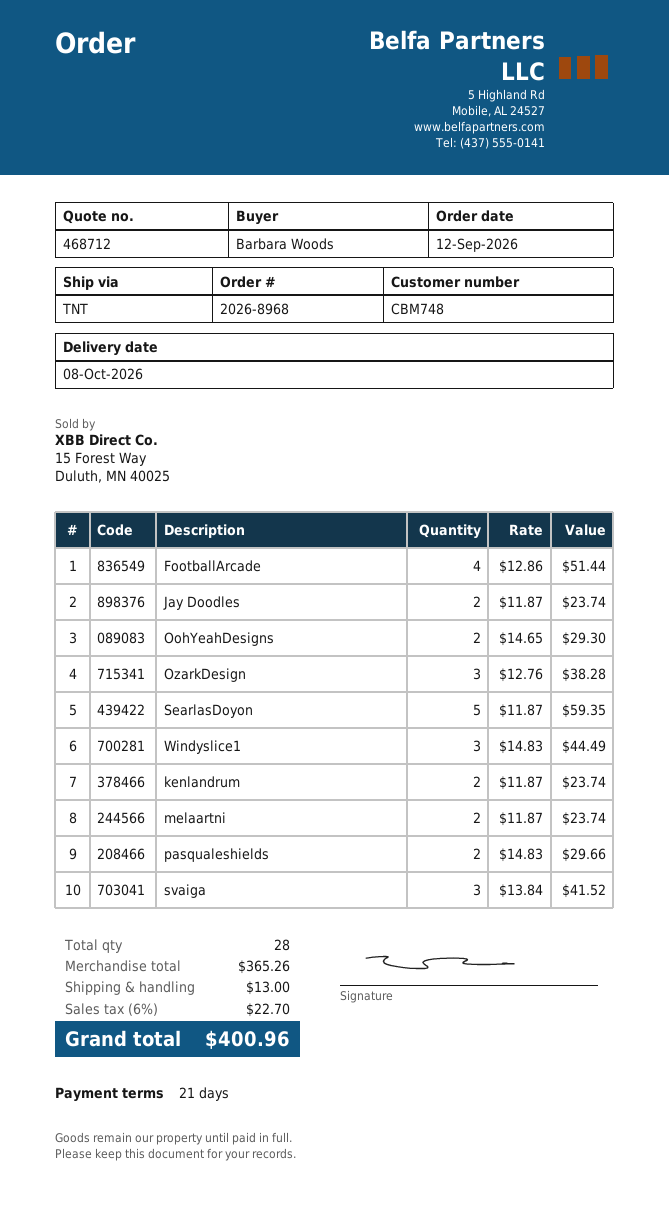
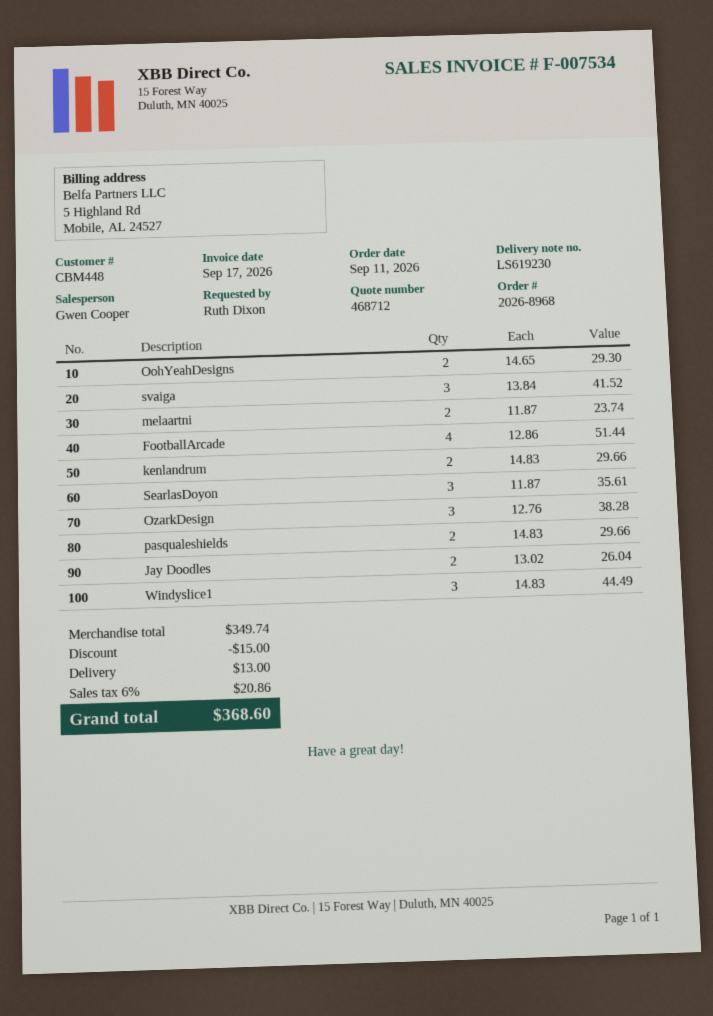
order date: 2026-09-12 -> 2026-09-11
customer number: CBM748 -> CBM448
ordered by: Barbara Woods -> Ruth Dixon
Jay Doodles: 2 x 11.87 = 23.74 -> 2 x 13.02 = 26.04
SearlasDoyon: 5 x 11.87 = 59.35 -> 3 x 11.87 = 35.61
kenlandrum: 2 x 11.87 = 23.74 -> 2 x 14.83 = 29.66
subtotal: 365.26 -> 349.74
discount: none -> 15.00
tax: 6% = 22.70 -> 6% = 20.86
total: 400.96 -> 368.60

